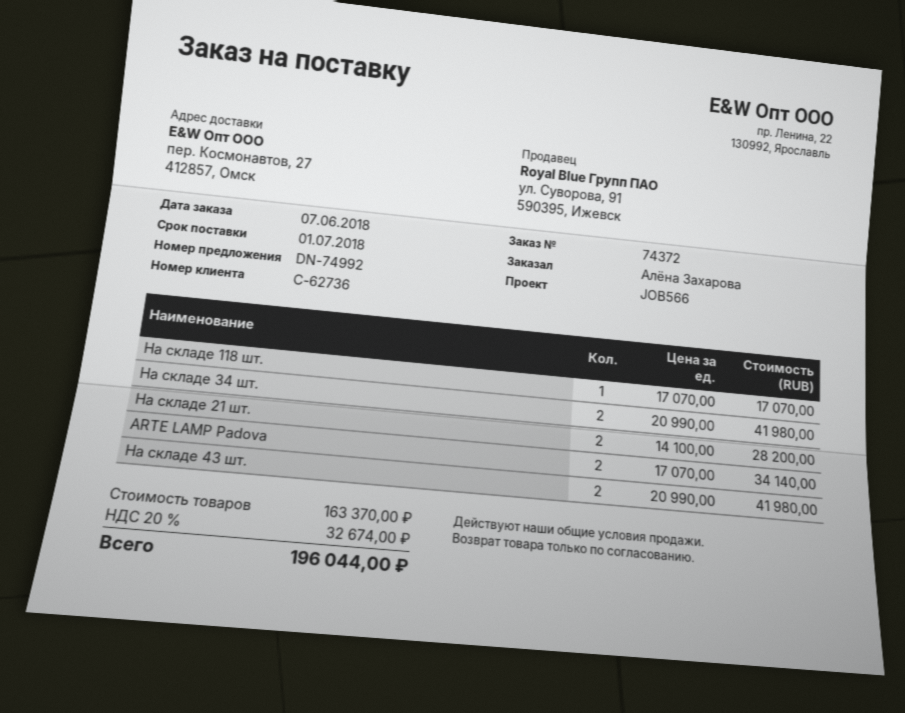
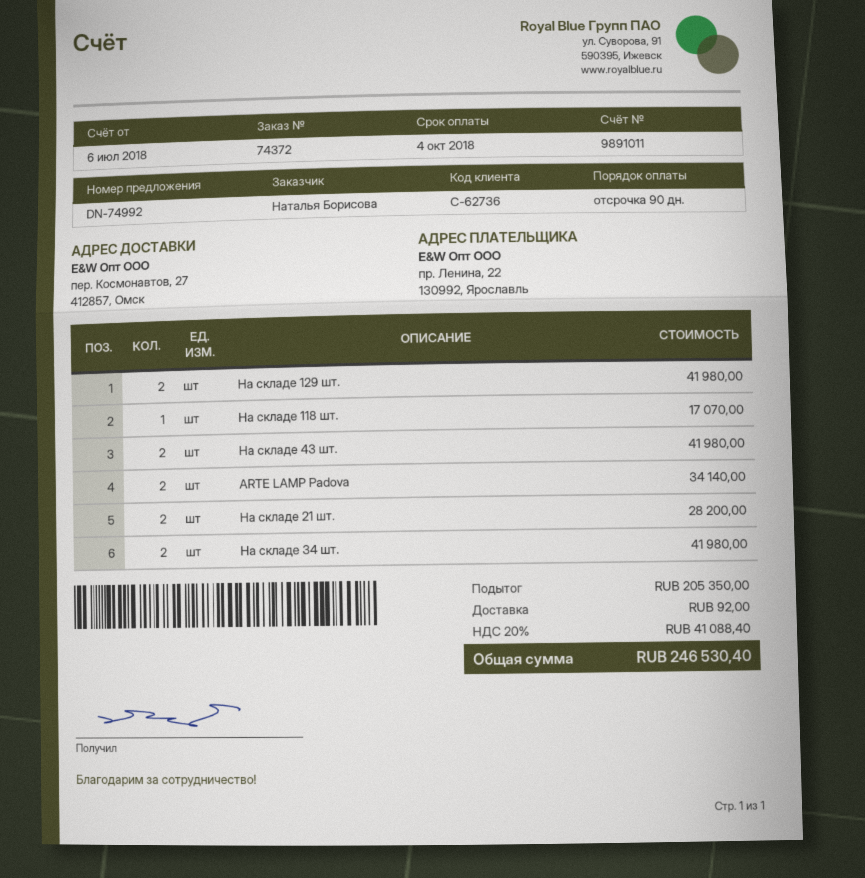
ordered by: Алёна Захарова -> Наталья Борисова
На складе 129 шт.: none -> 2 for 41980.00
subtotal: 163370.00 -> 205350.00
shipping: none -> 92.00
tax: 20% = 32674.00 -> 20% = 41088.40
total: 196044.00 -> 246530.40

